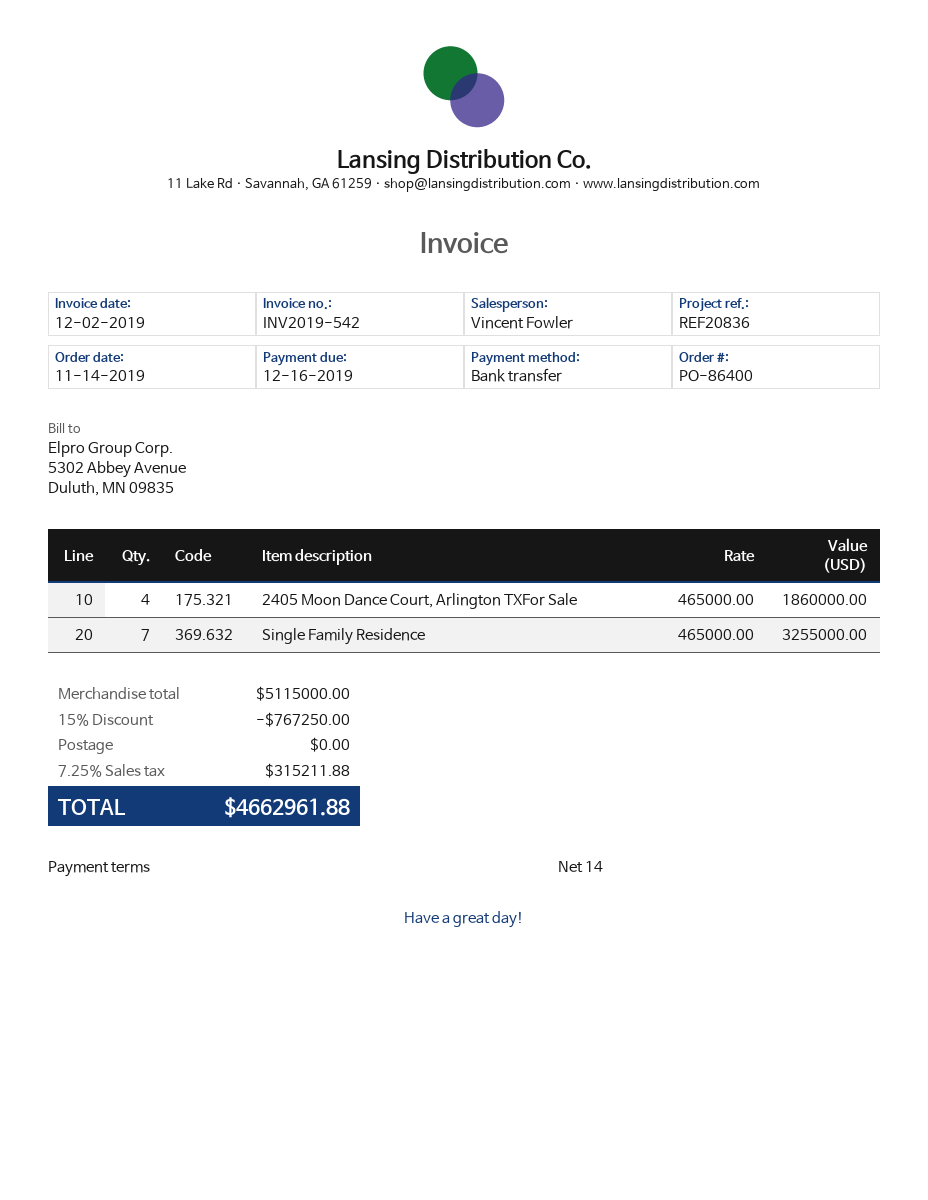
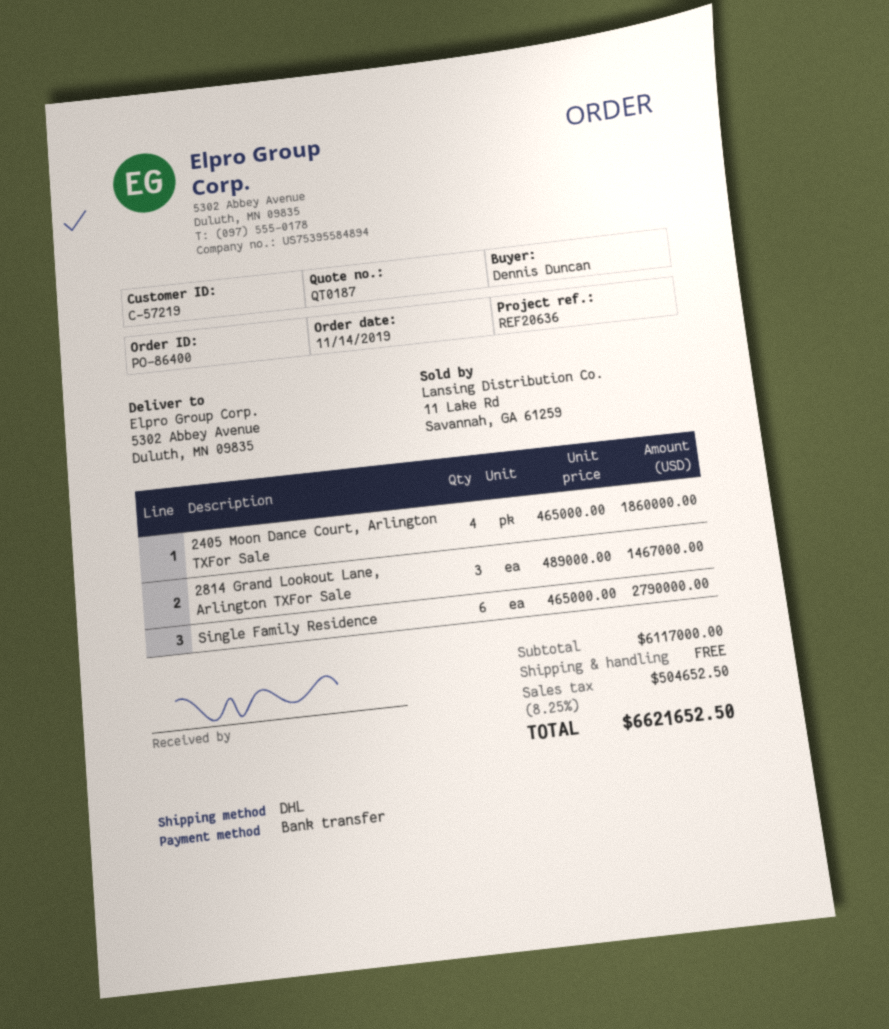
reference: REF20836 -> REF20636
Single Family Residence: 7 x 465000.00 = 3255000.00 -> 6 x 465000.00 = 2790000.00
2814 Grand Lookout Lane, Arlington TXFor Sale: none -> 3 x 489000.00 = 1467000.00
subtotal: 5115000.00 -> 6117000.00
discount: 15% = 767250.00 -> none
tax: 7.25% = 315211.88 -> 8.25% = 504652.50
total: 4662961.88 -> 6621652.50

